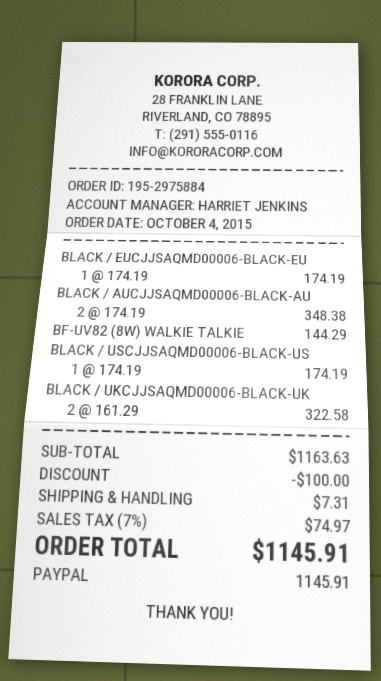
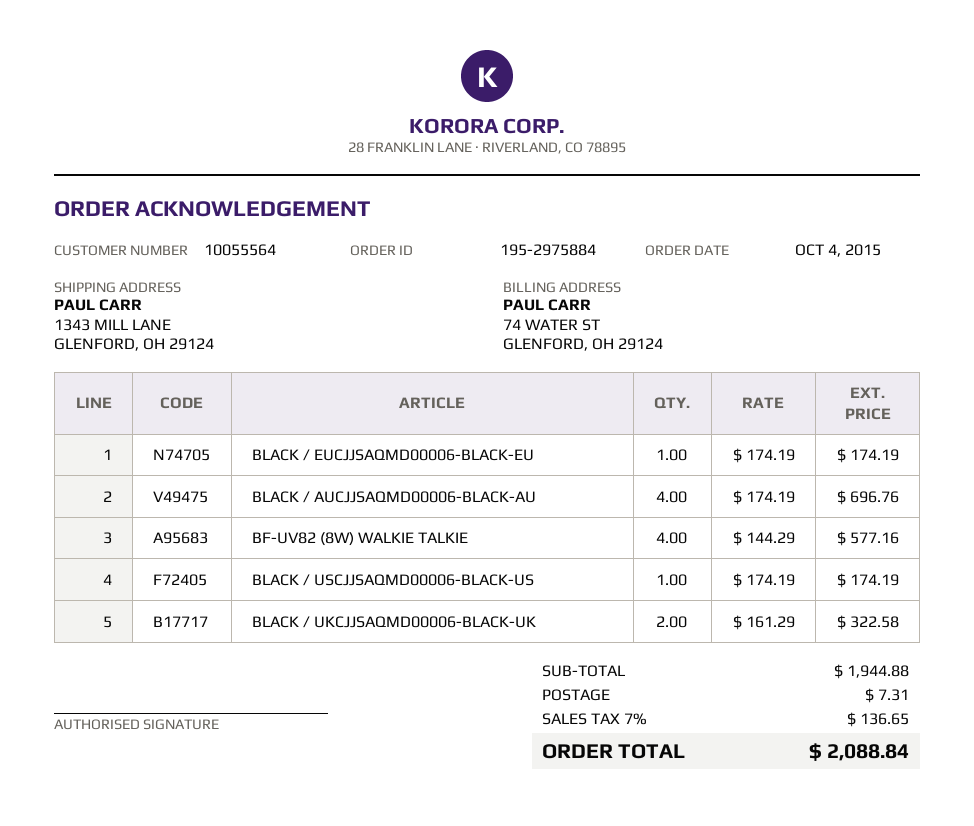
BLACK / AUCJJSAQMD00006-BLACK-AU: 2 x 174.19 = 348.38 -> 4 x 174.19 = 696.76
BF-UV82 (8W) WALKIE TALKIE: 1 x 144.29 = 144.29 -> 4 x 144.29 = 577.16
subtotal: 1163.63 -> 1944.88
discount: 100.00 -> none
tax: 7% = 74.97 -> 7% = 136.65
total: 1145.91 -> 2088.84

